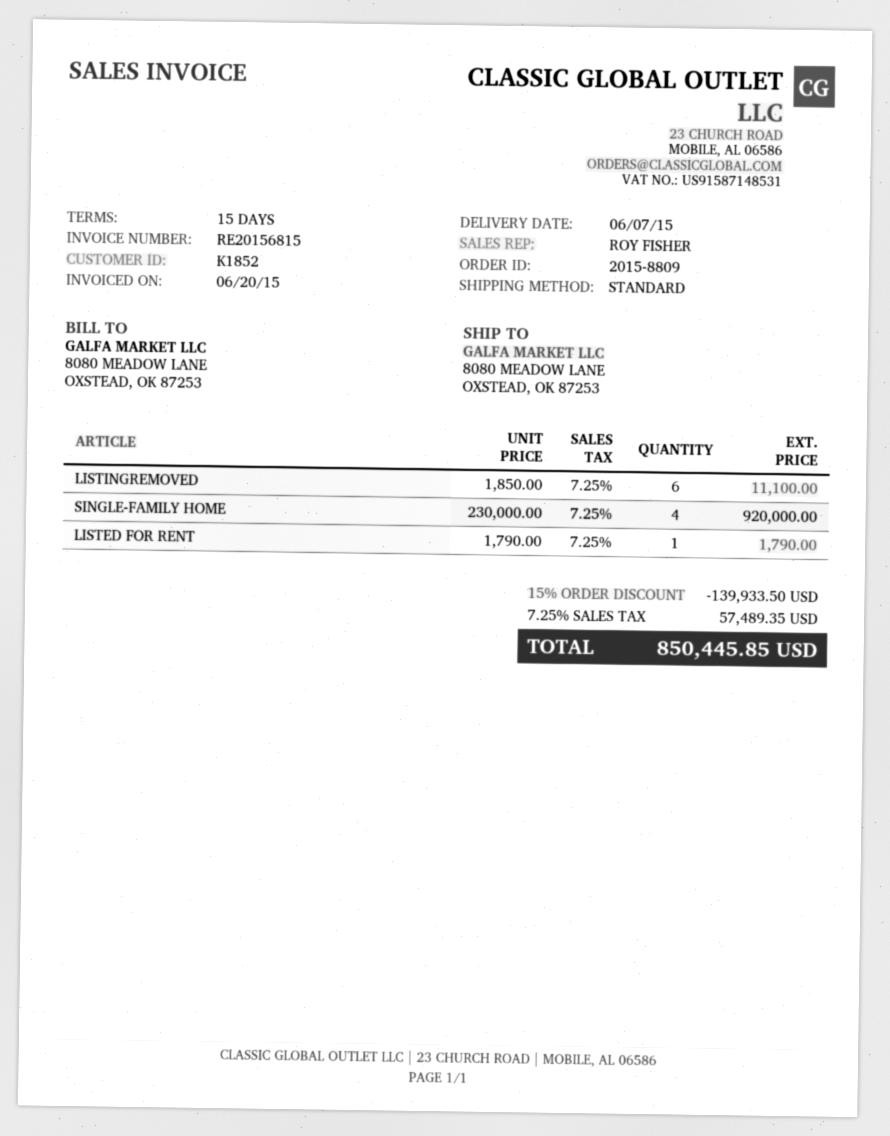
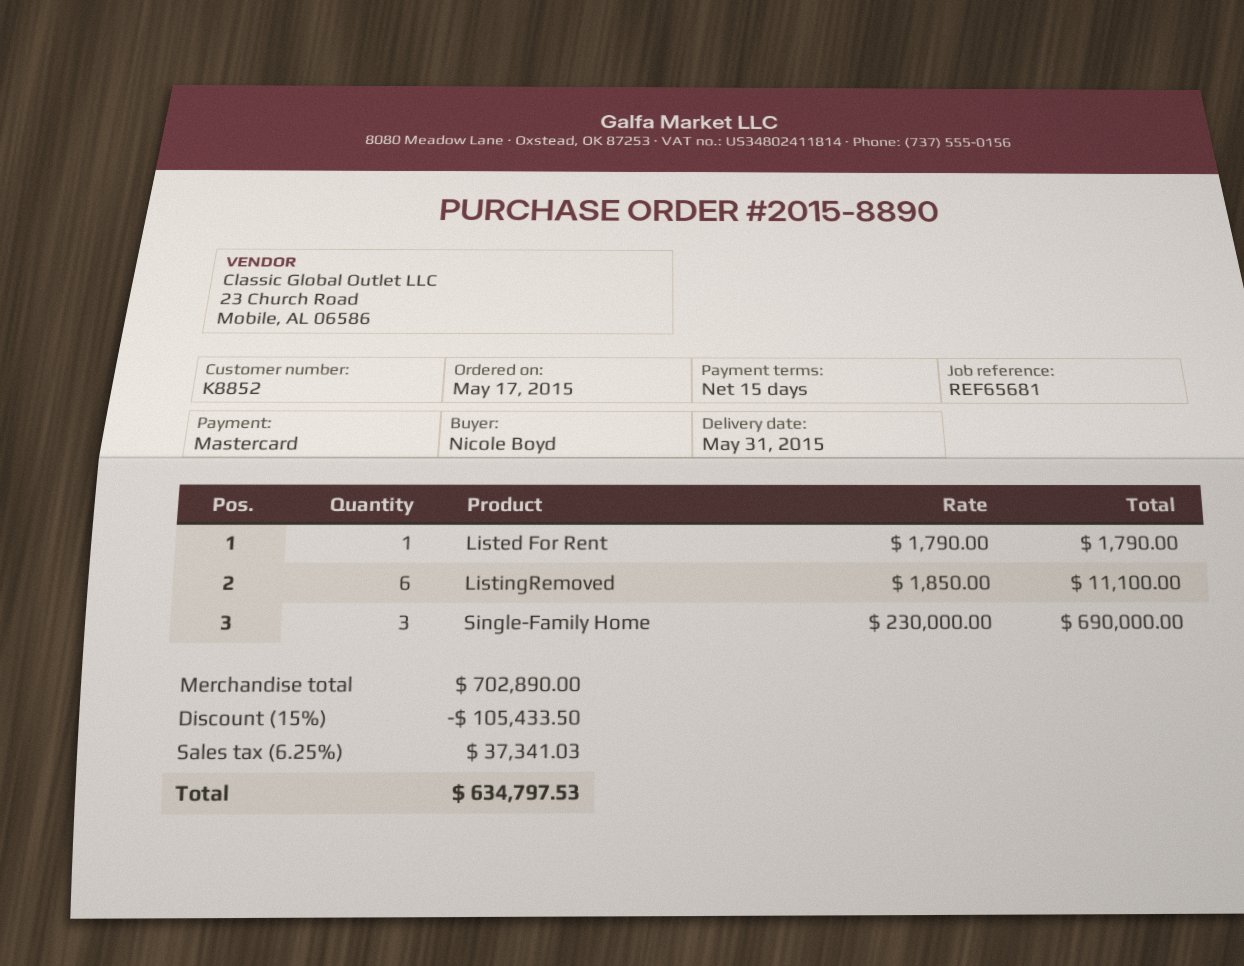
order number: 2015-8809 -> 2015-8890
delivery date: 2015-06-07 -> 2015-05-31
customer number: K1852 -> K8852
SINGLE-FAMILY HOME: 4 x 230000.00 = 920000.00 -> 3 x 230000.00 = 690000.00
discount: 15% = 139933.50 -> 15% = 105433.50
tax: 7.25% = 57489.35 -> 6.25% = 37341.03
total: 850445.85 -> 634797.53

